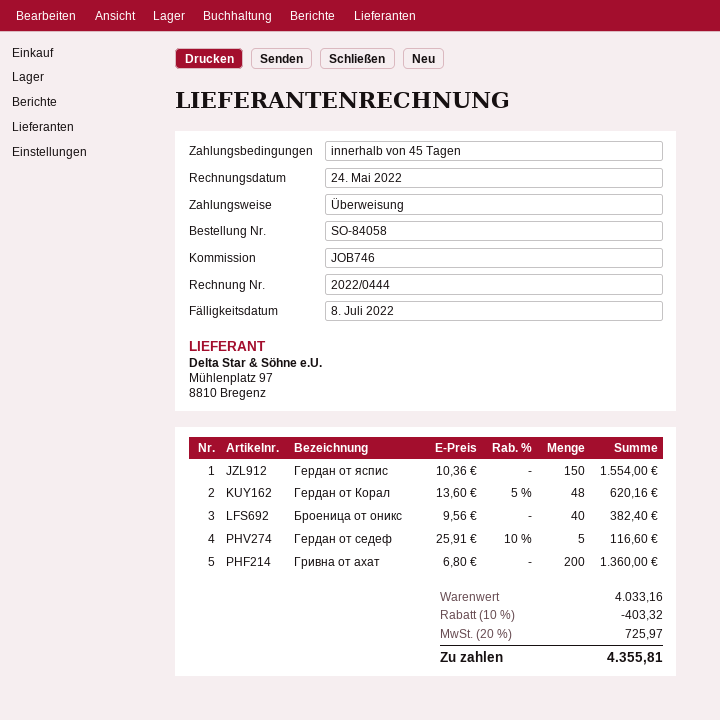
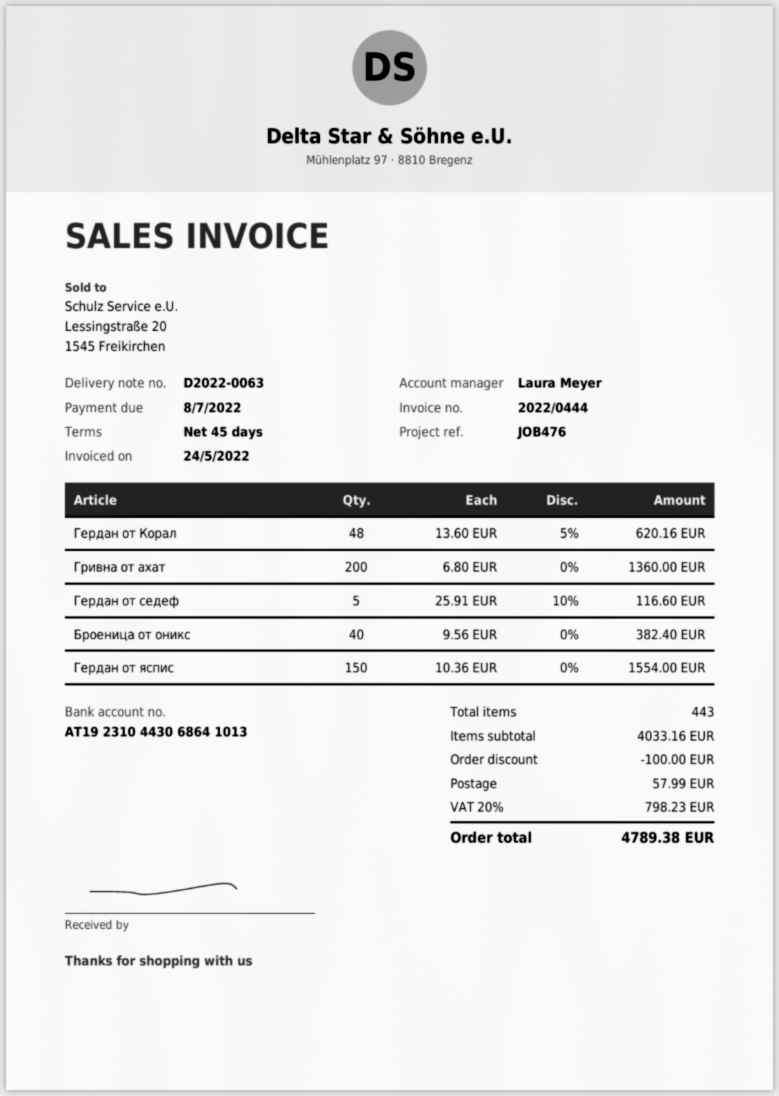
reference: JOB746 -> JOB476
discount: 403.32 -> 100.00
shipping: none -> 57.99
tax: 20% = 725.97 -> 20% = 798.23
total: 4355.81 -> 4789.38

